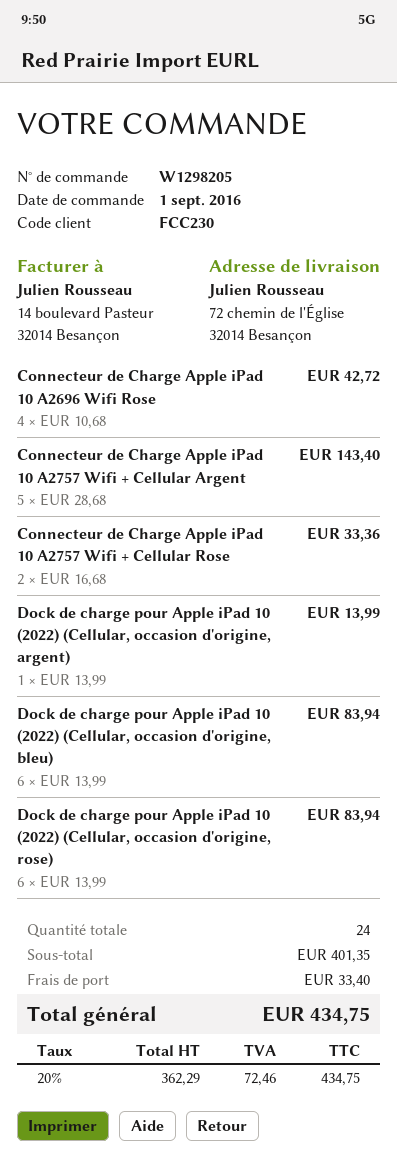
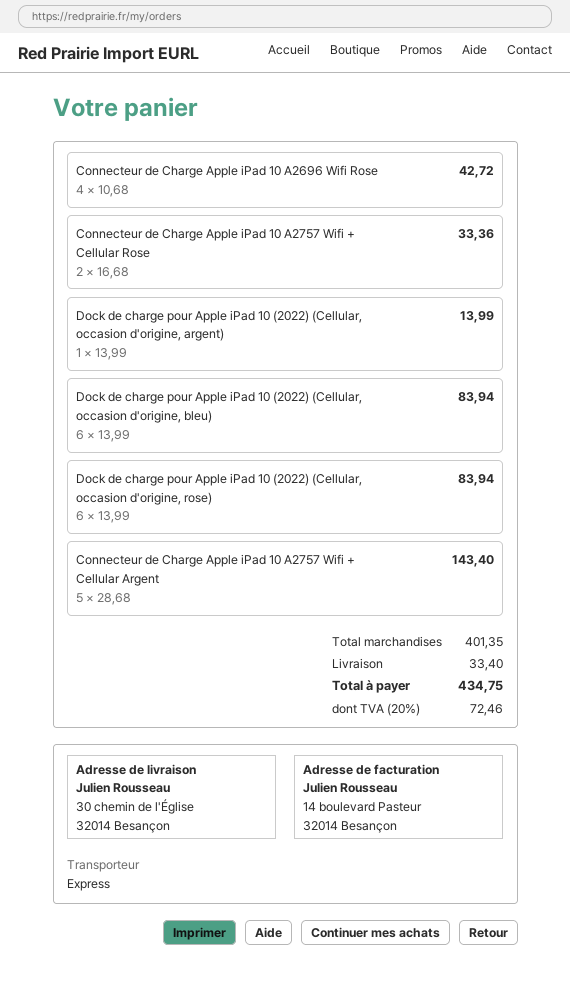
ship to: 72 chemin de l'Église, 32014 Besançon -> 30 chemin de l'Église, 32014 Besançon

